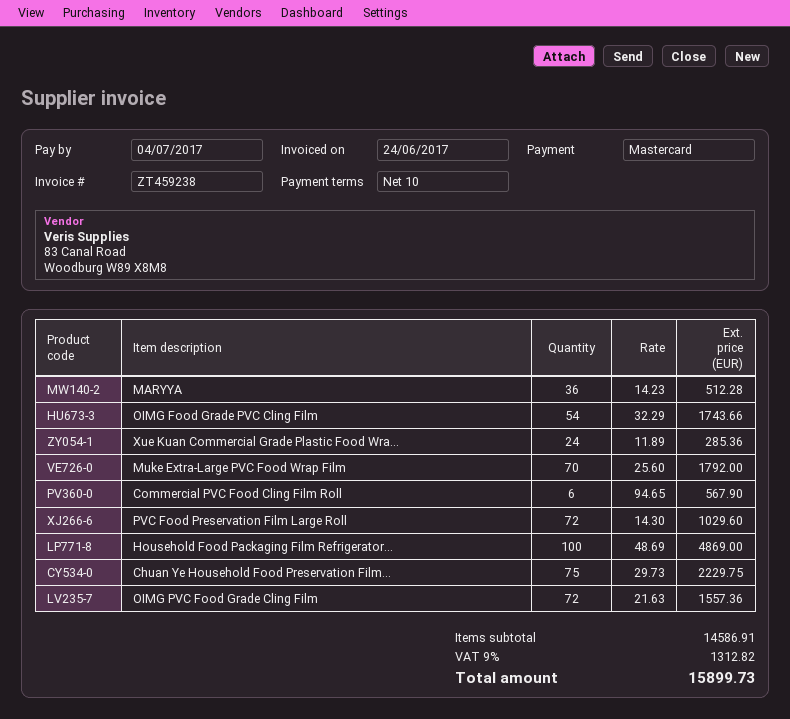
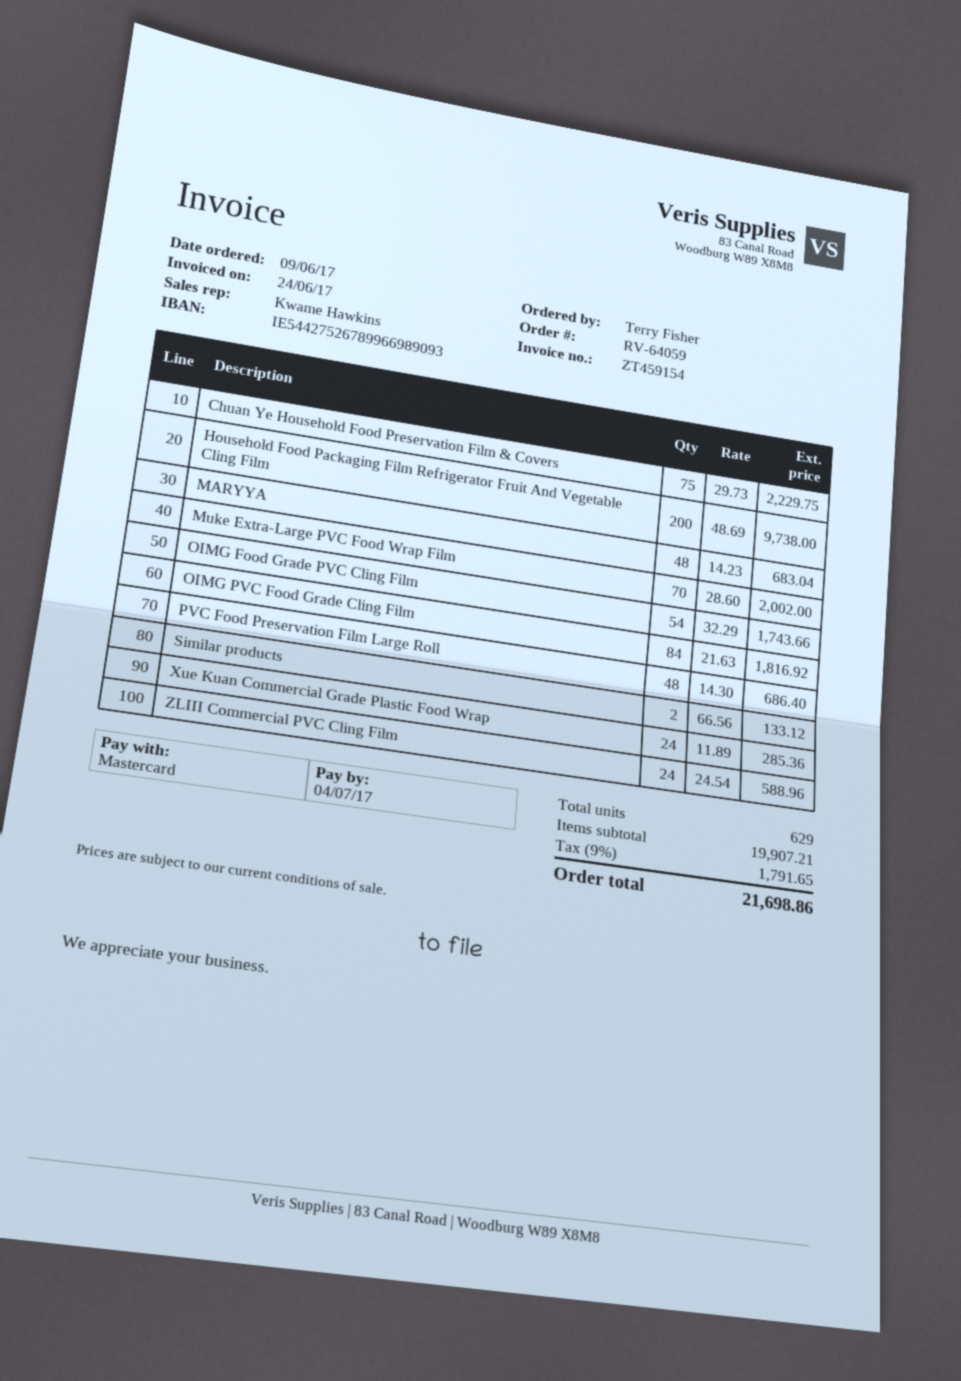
invoice number: ZT459238 -> ZT459154
MARYYA: 36 x 14.23 = 512.28 -> 48 x 14.23 = 683.04
Muke Extra-Large PVC Food Wrap Film: 70 x 25.60 = 1792.00 -> 70 x 28.60 = 2002.00
Commercial PVC Food Cling Film Roll: 6 x 94.65 = 567.90 -> none
PVC Food Preservation Film Large Roll: 72 x 14.30 = 1029.60 -> 48 x 14.30 = 686.40
Household Food Packaging Film Refrigerator...: 100 x 48.69 = 4869.00 -> 200 x 48.69 = 9738.00
OIMG PVC Food Grade Cling Film: 72 x 21.63 = 1557.36 -> 84 x 21.63 = 1816.92
Similar products: none -> 2 x 66.56 = 133.12
ZLIII Commercial PVC Cling Film: none -> 24 x 24.54 = 588.96
subtotal: 14586.91 -> 19907.21
tax: 9% = 1312.82 -> 9% = 1791.65
total: 15899.73 -> 21698.86

